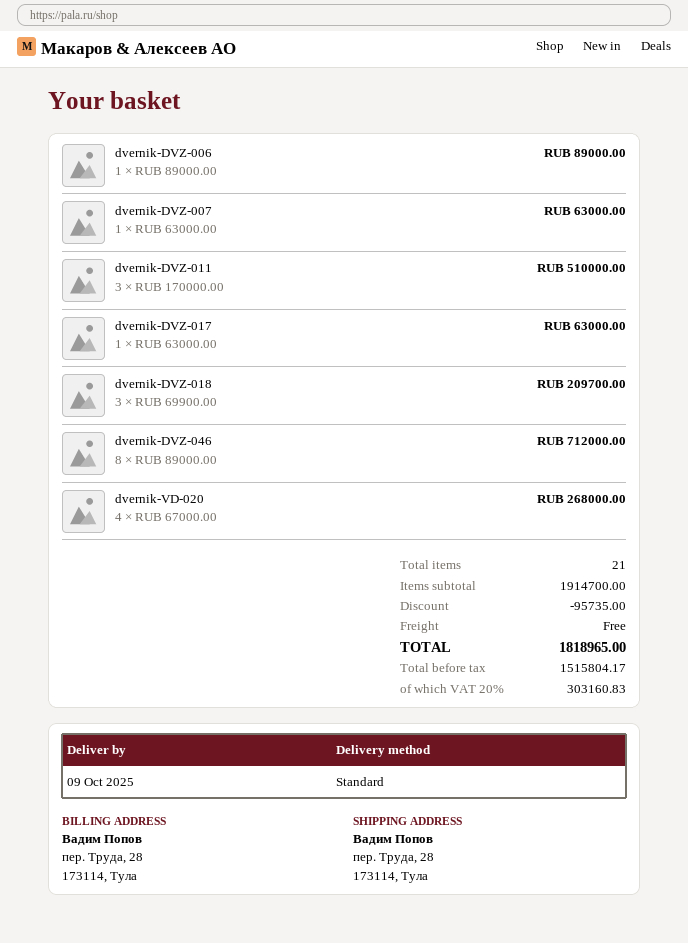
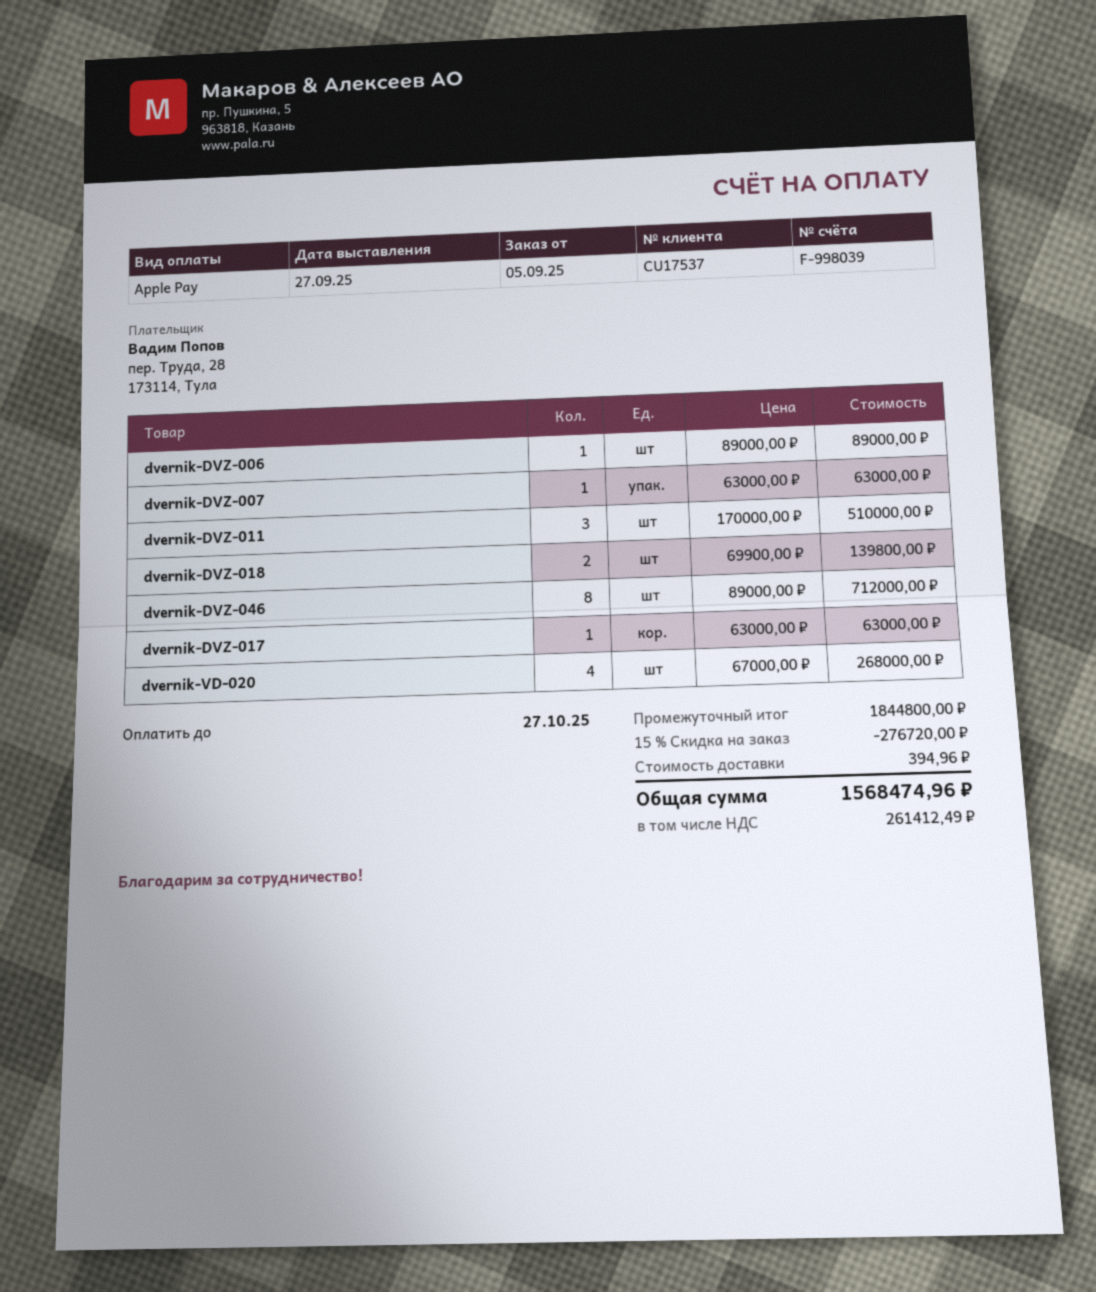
dvernik-DVZ-018: 3 x 69900.00 = 209700.00 -> 2 x 69900.00 = 139800.00
subtotal: 1914700.00 -> 1844800.00
discount: 95735.00 -> 276720.00
shipping: 0.00 -> 394.96
tax: 303160.83 -> 261412.49
total: 1818965.00 -> 1568474.96

